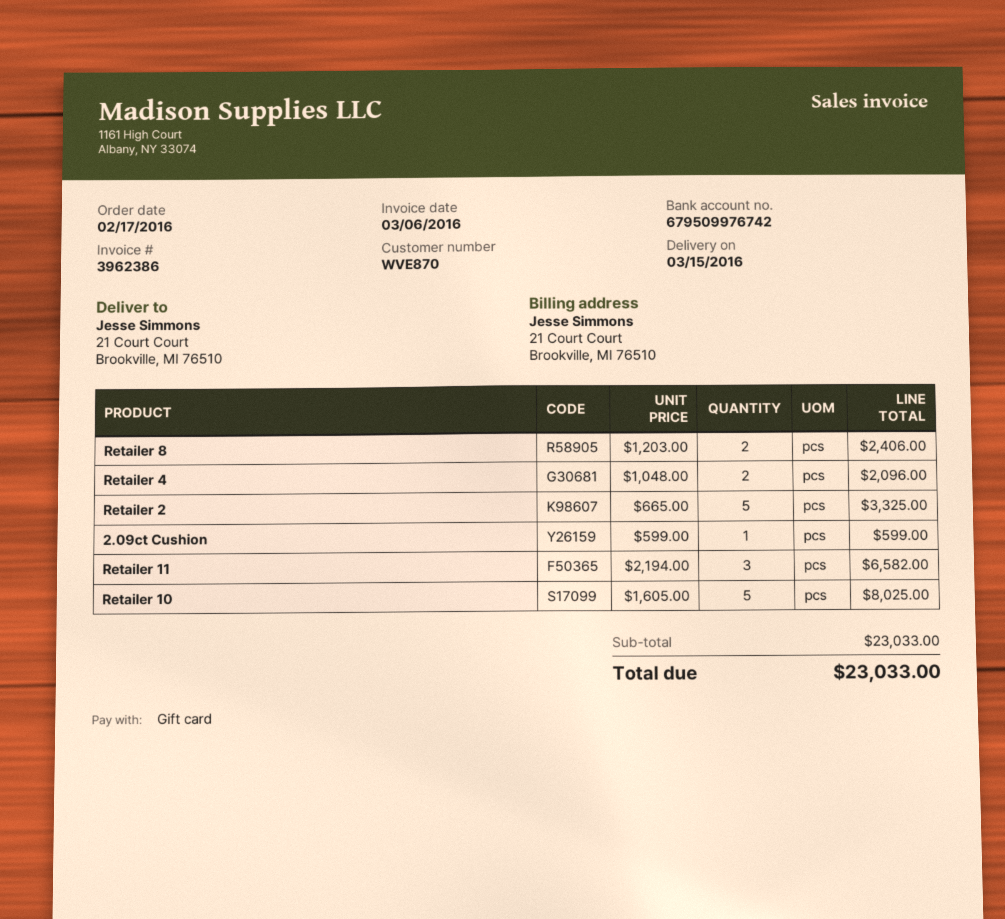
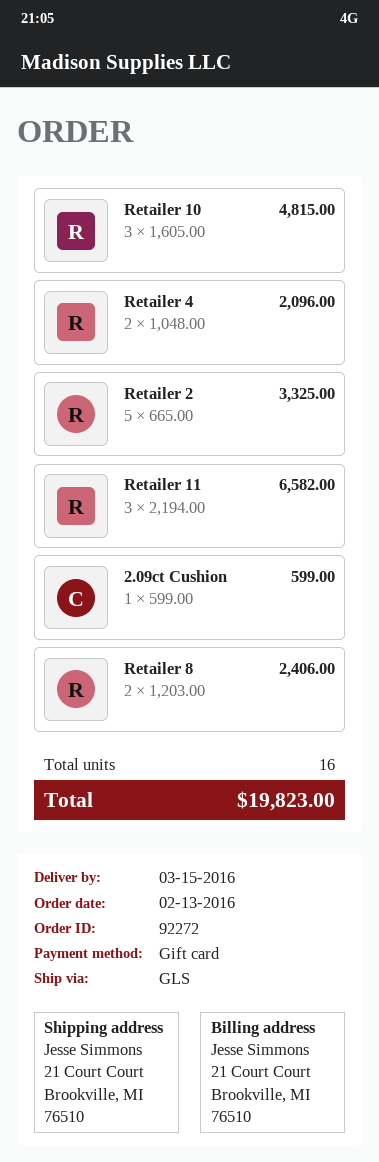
order date: 2016-02-17 -> 2016-02-13
Retailer 10: 5 x 1605.00 = 8025.00 -> 3 x 1605.00 = 4815.00
total: 23033.00 -> 19823.00

